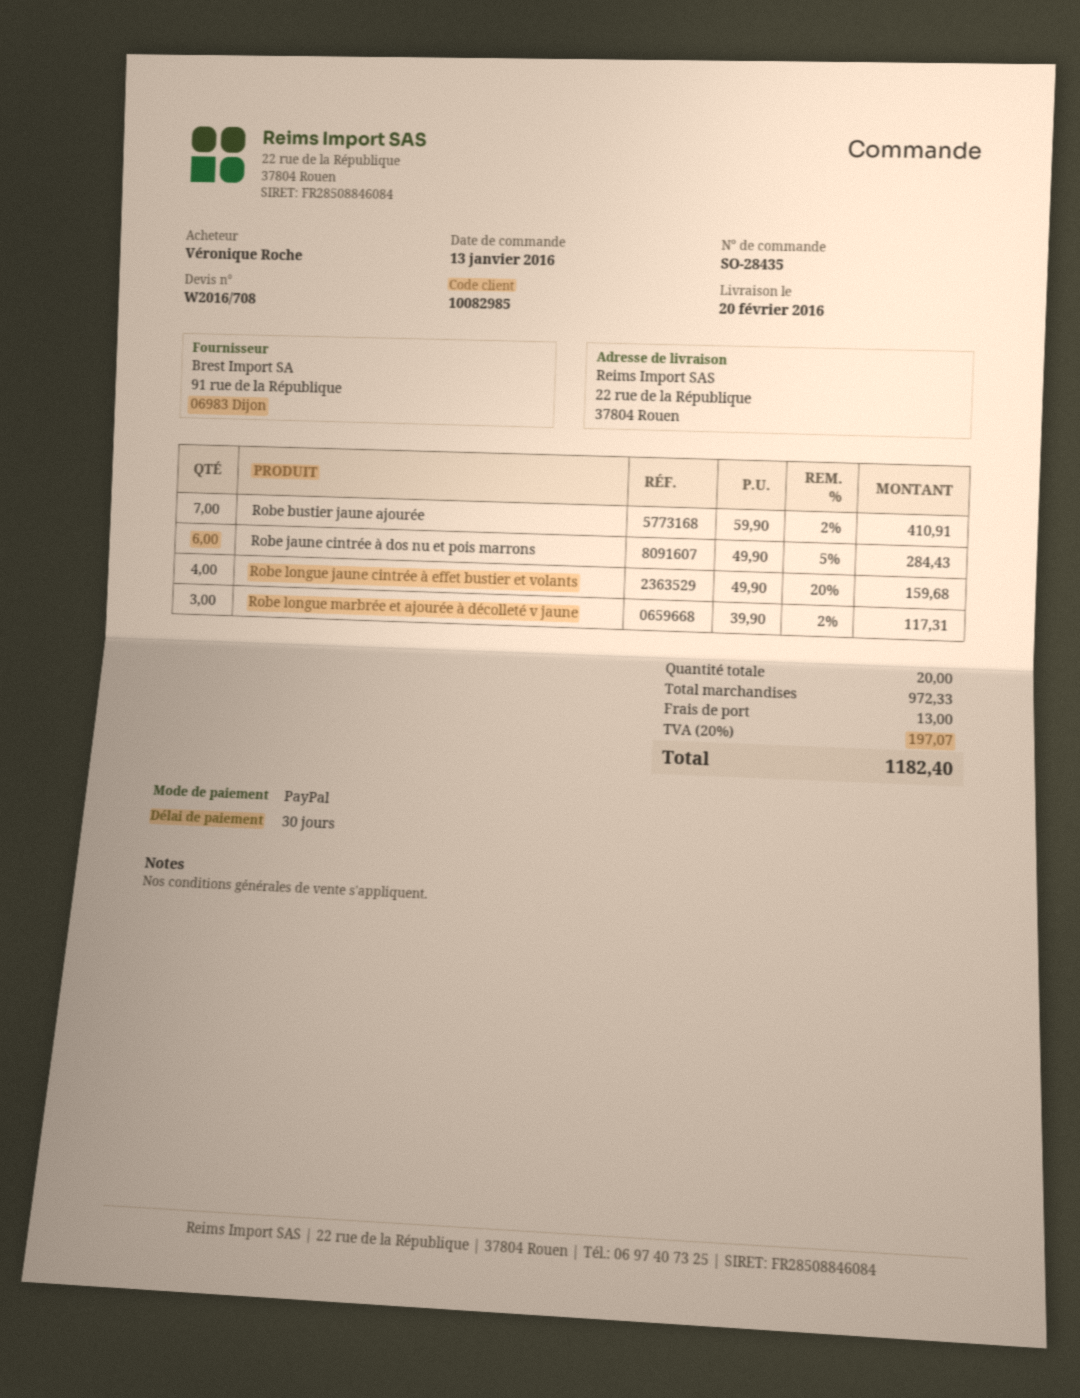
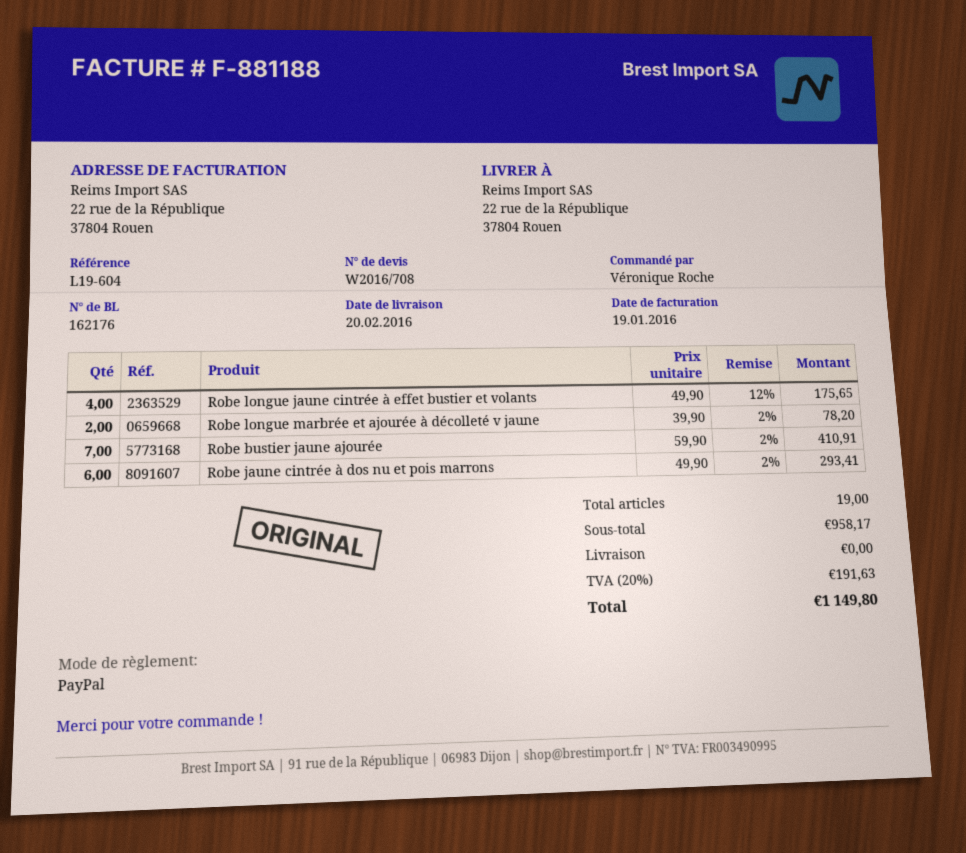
Robe jaune cintrée à dos nu et pois marrons: 6 x 49.90 - 5% = 284.43 -> 6 x 49.90 - 2% = 293.41
Robe longue jaune cintrée à effet bustier et volants: 4 x 49.90 - 20% = 159.68 -> 4 x 49.90 - 12% = 175.65
Robe longue marbrée et ajourée à décolleté v jaune: 3 x 39.90 - 2% = 117.31 -> 2 x 39.90 - 2% = 78.20
total quantity: 20 -> 19
subtotal: 972.33 -> 958.17
shipping: 13.00 -> 0.00
tax: 20% = 197.07 -> 20% = 191.63
total: 1182.40 -> 1149.80

